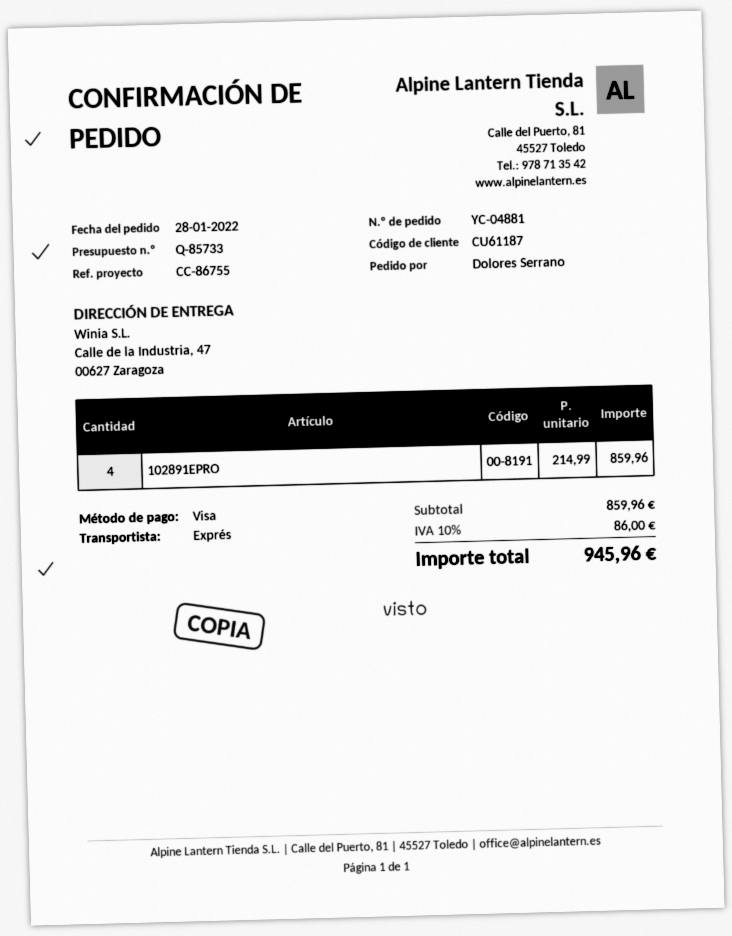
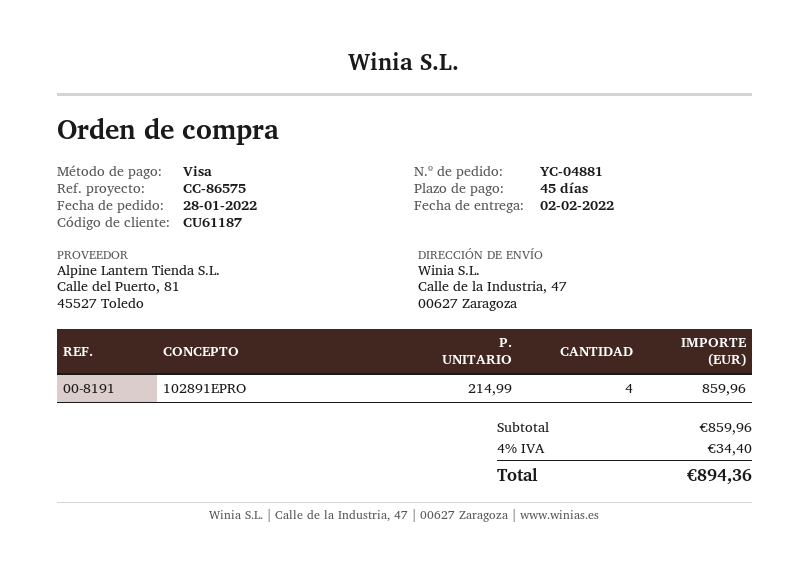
reference: CC-86755 -> CC-86575
tax: 10% = 86.00 -> 4% = 34.40
total: 945.96 -> 894.36

